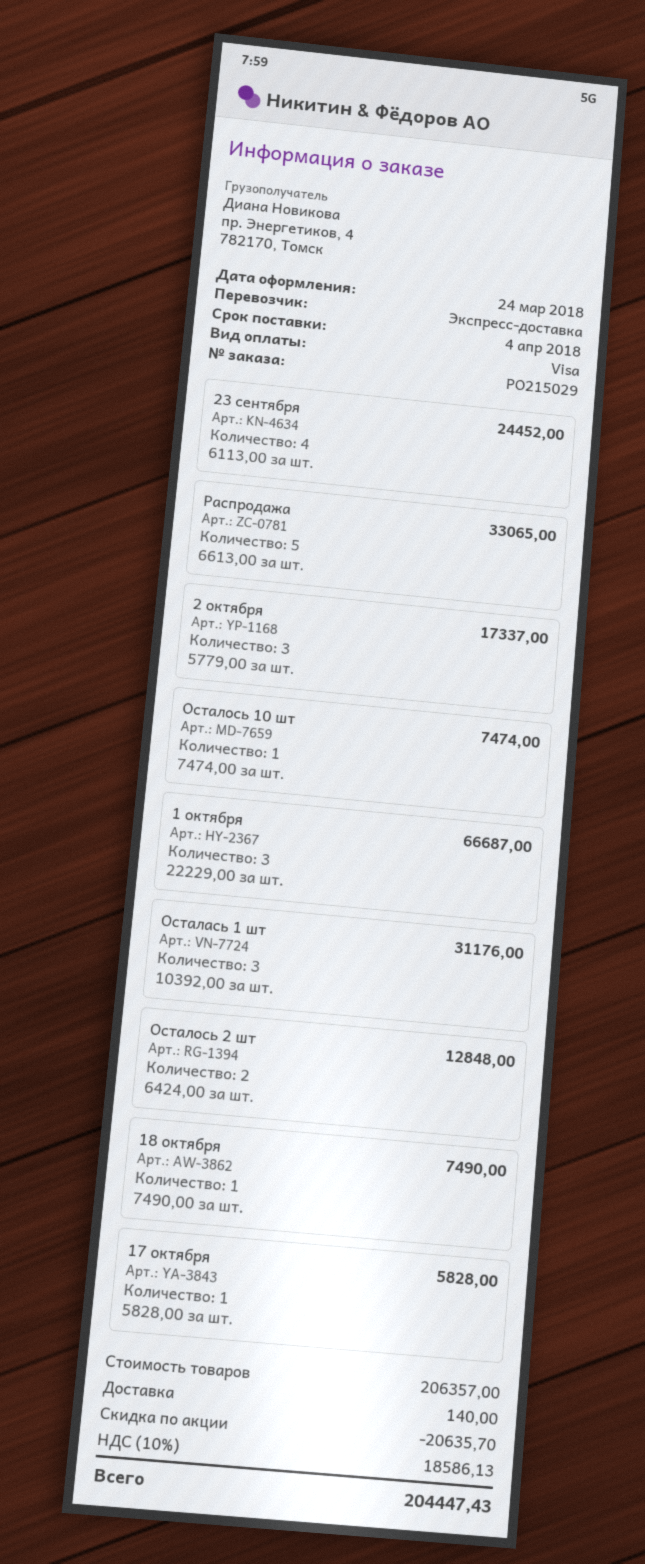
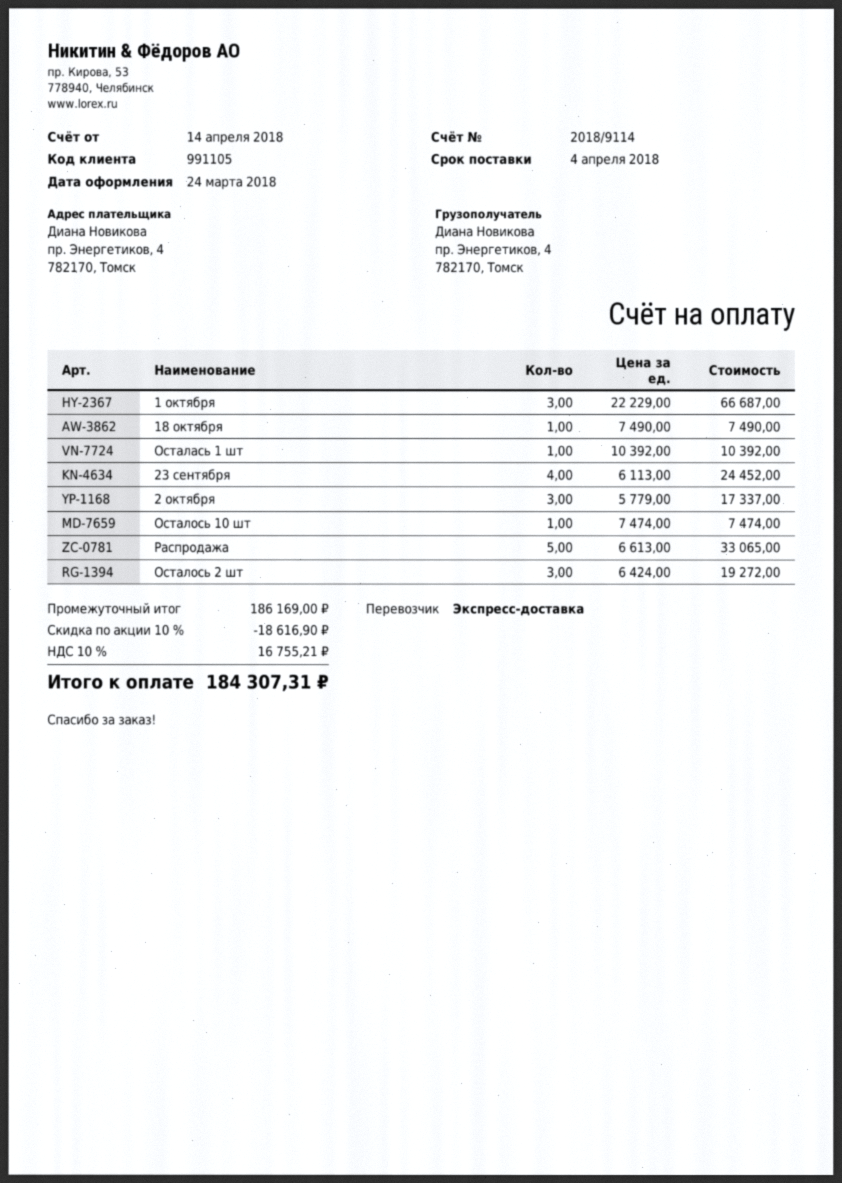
Осталась 1 шт: 3 x 10392.00 = 31176.00 -> 1 x 10392.00 = 10392.00
Осталось 2 шт: 2 x 6424.00 = 12848.00 -> 3 x 6424.00 = 19272.00
17 октября: 1 x 5828.00 = 5828.00 -> none
subtotal: 206357.00 -> 186169.00
discount: 20635.70 -> 18616.90
shipping: 140.00 -> none
tax: 10% = 18586.13 -> 10% = 16755.21
total: 204447.43 -> 184307.31

